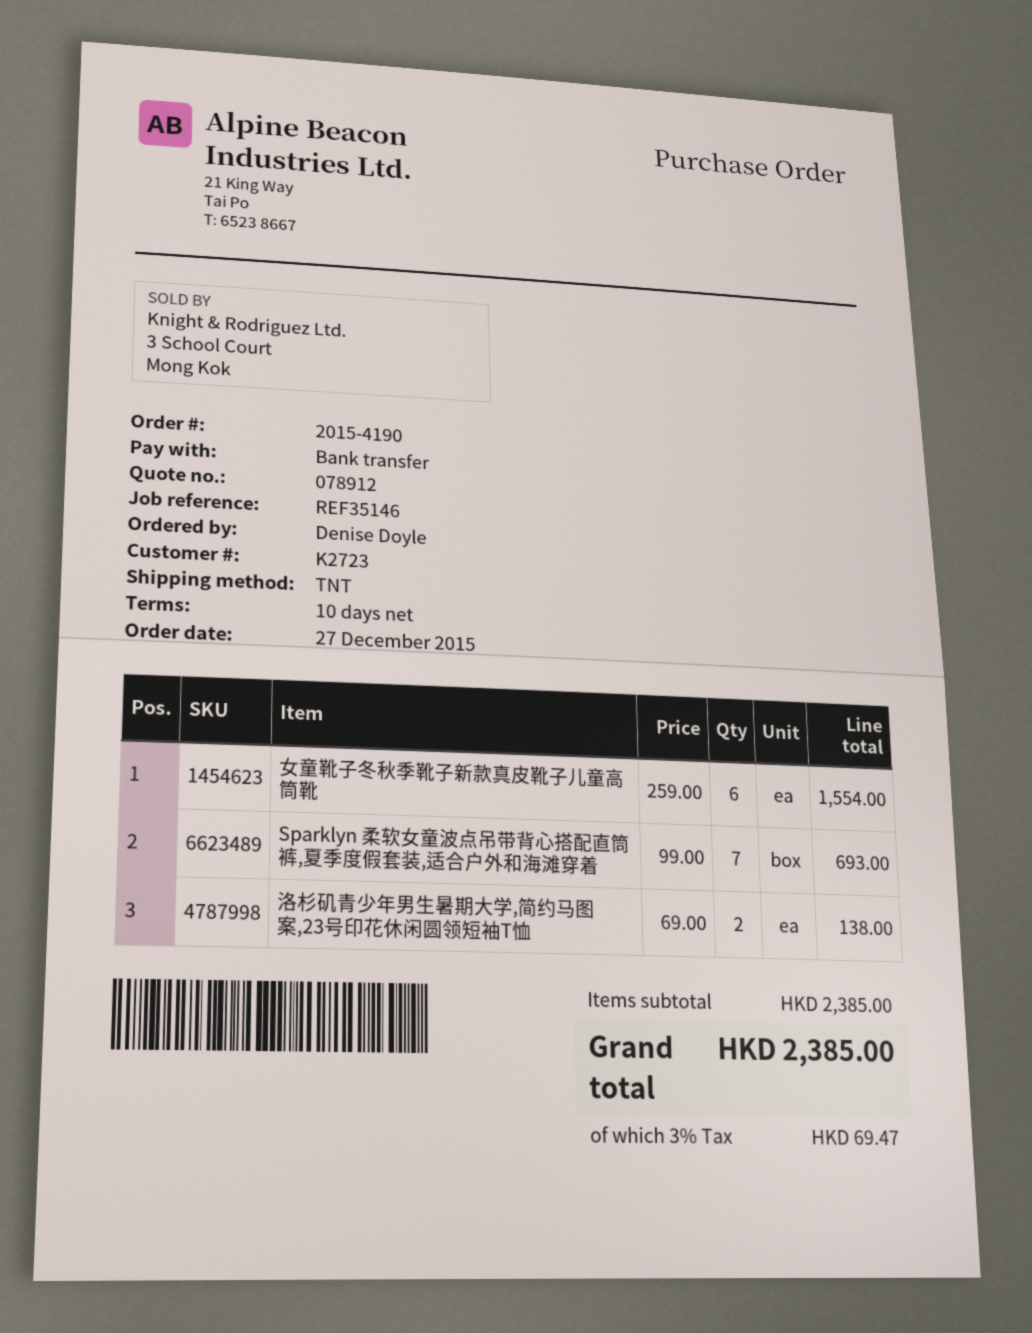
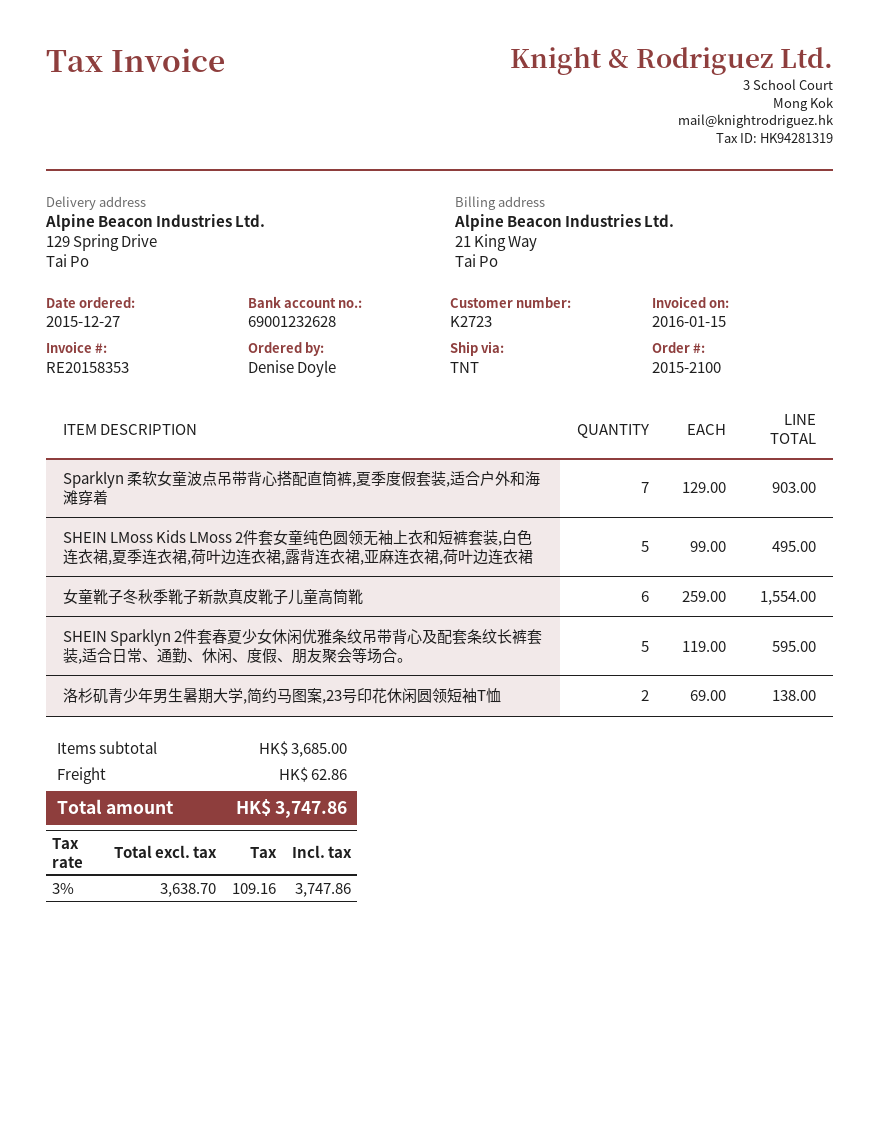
order number: 2015-4190 -> 2015-2100
Sparklyn 柔软女童波点吊带背心搭配直筒裤,夏季度假套装,适合户外和海滩穿着: 7 x 99.00 = 693.00 -> 7 x 129.00 = 903.00
SHEIN LMoss Kids LMoss 2件套女童纯色圆领无袖上衣和短裤套装,白色连衣裙,夏季连衣裙,荷叶边连衣裙,露背连衣裙,亚麻连衣裙,荷叶边连衣裙: none -> 5 x 99.00 = 495.00
SHEIN Sparklyn 2件套春夏少女休闲优雅条纹吊带背心及配套条纹长裤套装,适合日常、通勤、休闲、度假、朋友聚会等场合。: none -> 5 x 119.00 = 595.00
subtotal: 2385.00 -> 3685.00
shipping: none -> 62.86
tax: 3% = 69.47 -> 3% = 109.16
total: 2385.00 -> 3747.86

